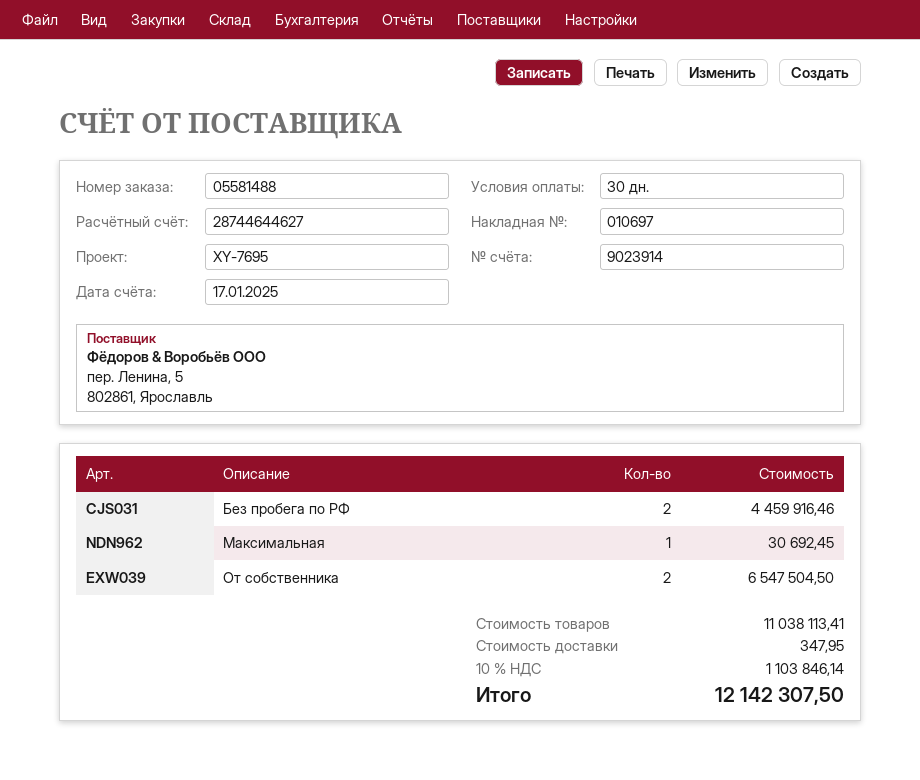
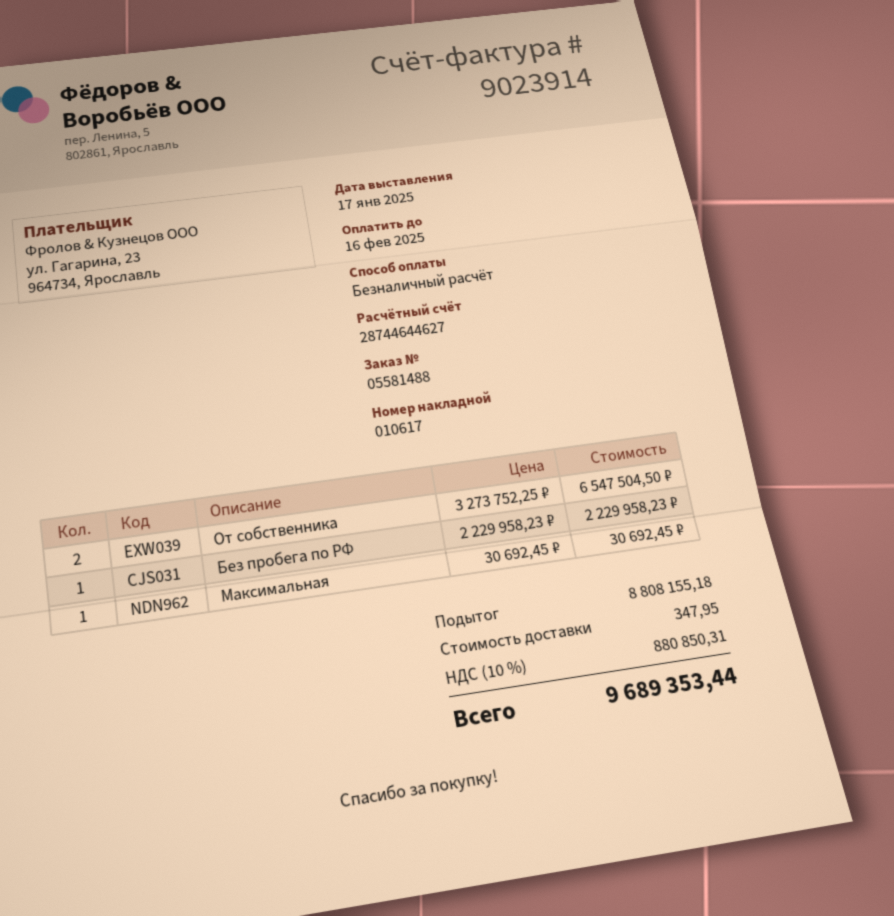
delivery note number: 010697 -> 010617
Без пробега по РФ: 2 for 4459916.46 -> 1 for 2229958.23
subtotal: 11038113.41 -> 8808155.18
tax: 10% = 1103846.14 -> 10% = 880850.31
total: 12142307.50 -> 9689353.44

